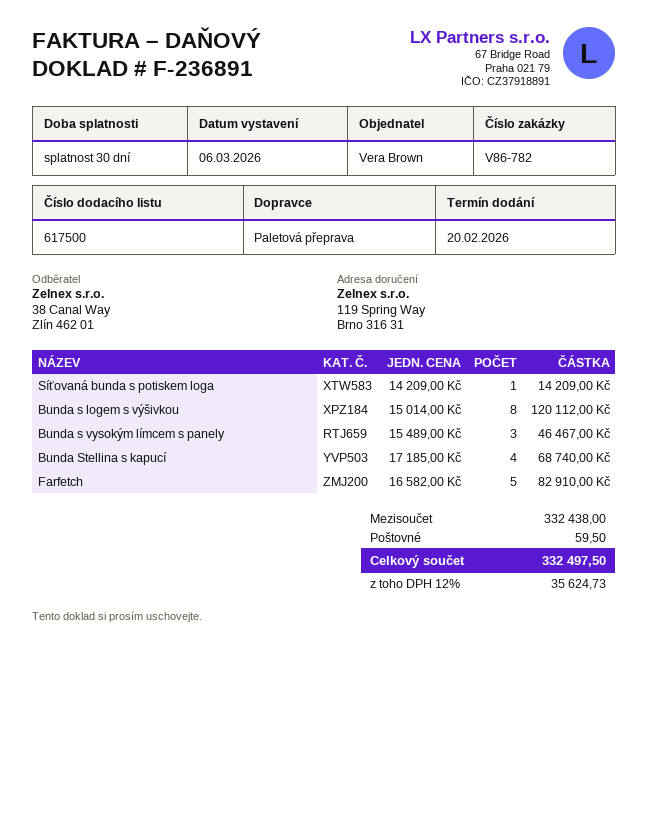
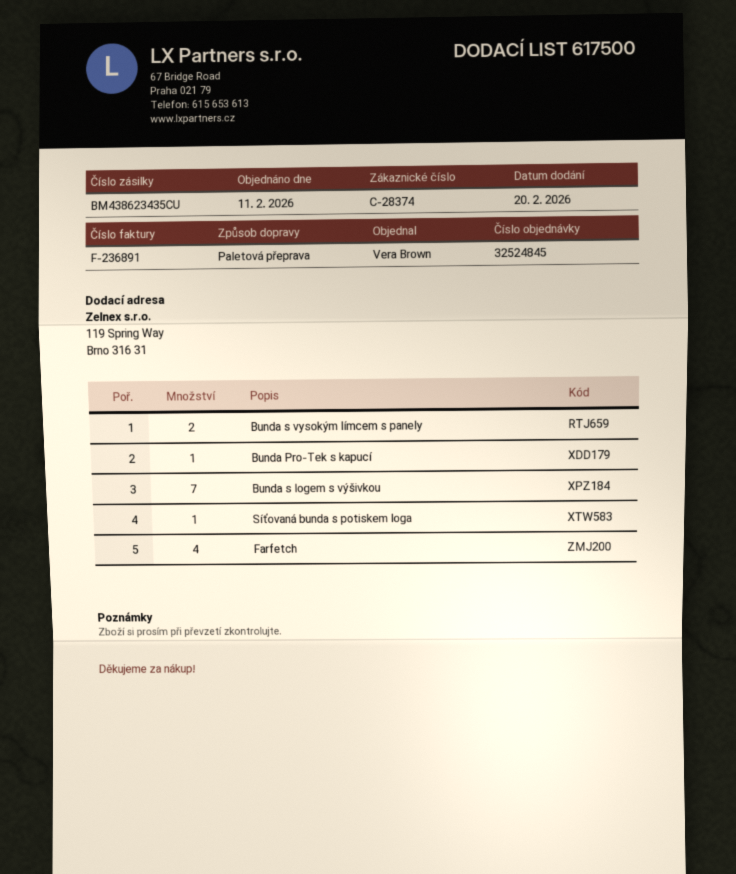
Bunda s logem s výšivkou: 8 -> 7
Bunda s vysokým límcem s panely: 3 -> 2
Bunda Stellina s kapucí: 4 -> none
Farfetch: 5 -> 4
Bunda Pro-Tek s kapucí: none -> 1

